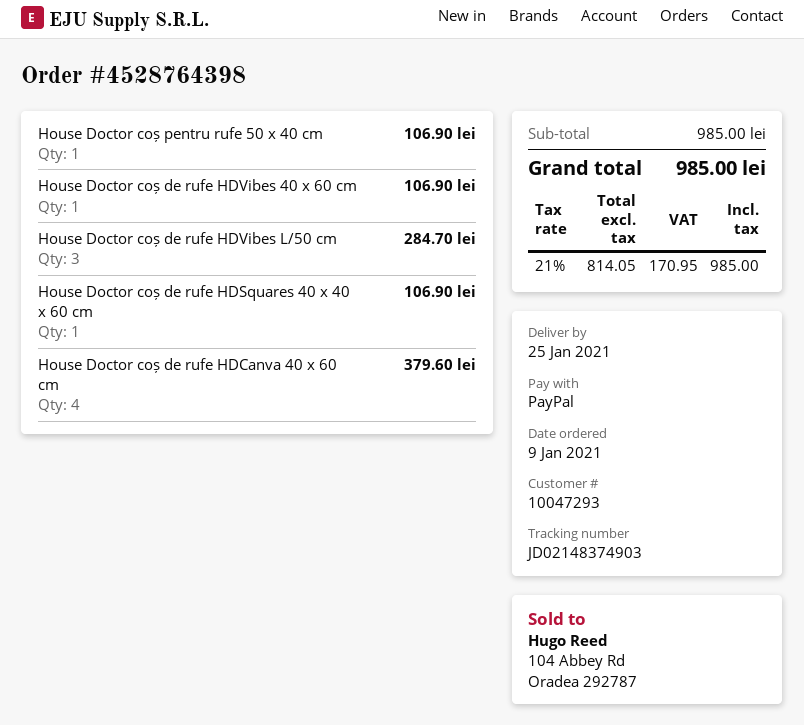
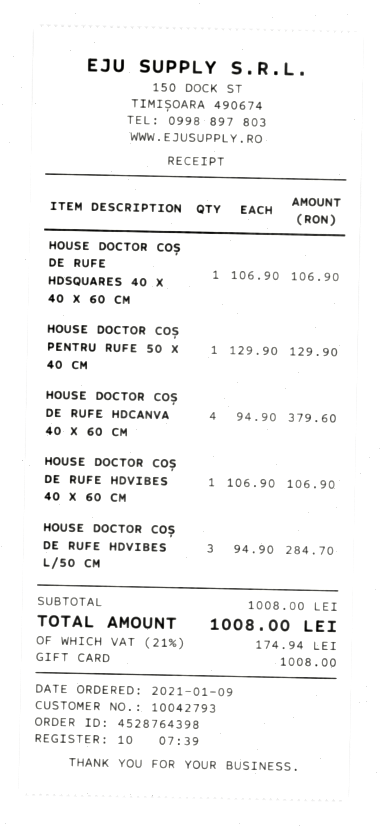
customer number: 10047293 -> 10042793
payment method: PayPal -> gift card
House Doctor coș pentru rufe 50 x 40 cm: 1 for 106.90 -> 1 for 129.90
subtotal: 985.00 -> 1008.00
tax: 21% = 170.95 -> 21% = 174.94
total: 985.00 -> 1008.00

